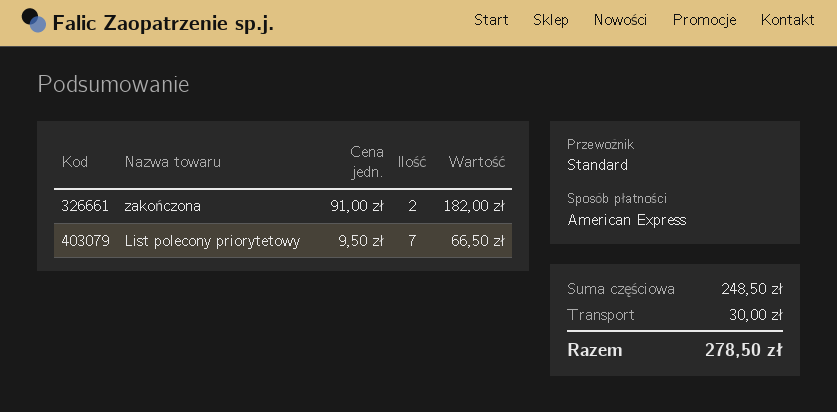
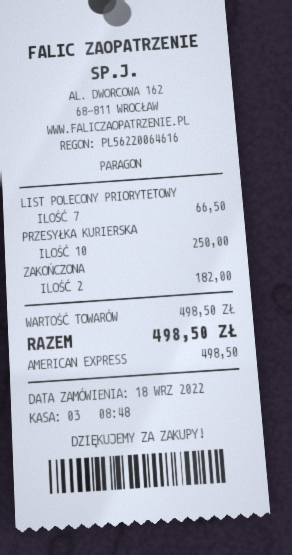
PRZESYŁKA KURIERSKA: none -> 10 for 250.00
subtotal: 248.50 -> 498.50
shipping: 30.00 -> none
total: 278.50 -> 498.50

